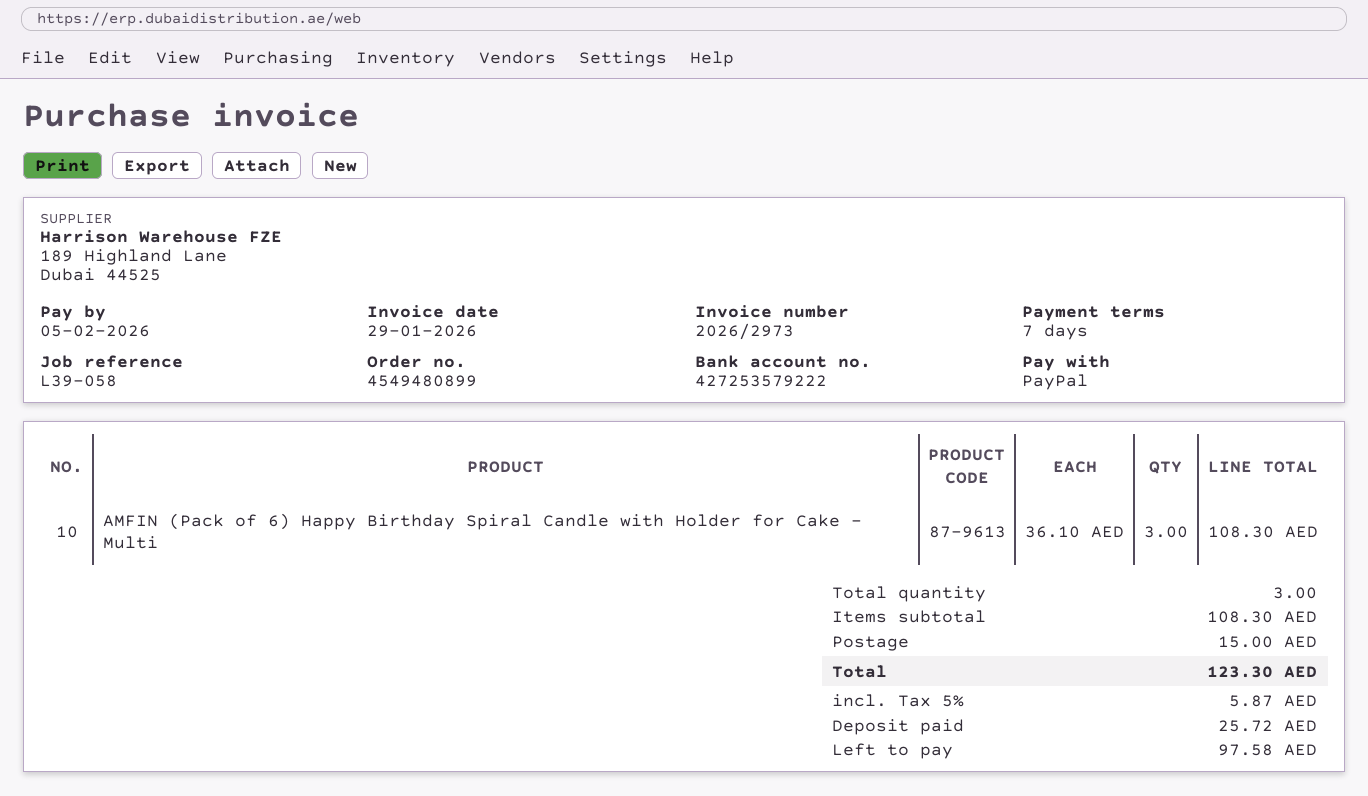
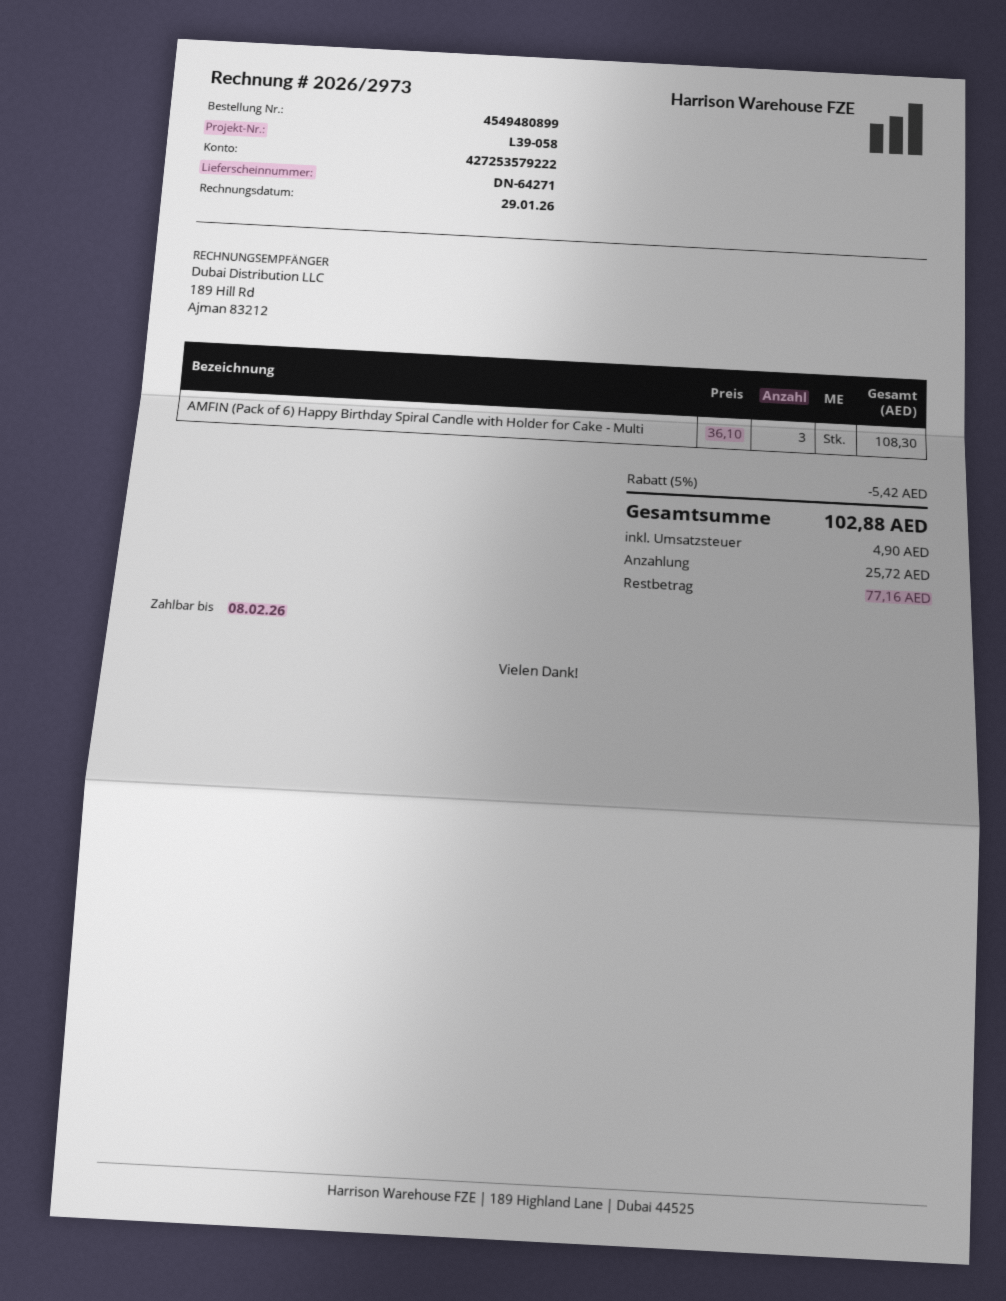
due date: 2026-02-05 -> 2026-02-08
discount: none -> 5% = 5.42
shipping: 15.00 -> none
tax: 5.87 -> 4.90
total: 123.30 -> 102.88
balance: 97.58 -> 77.16

